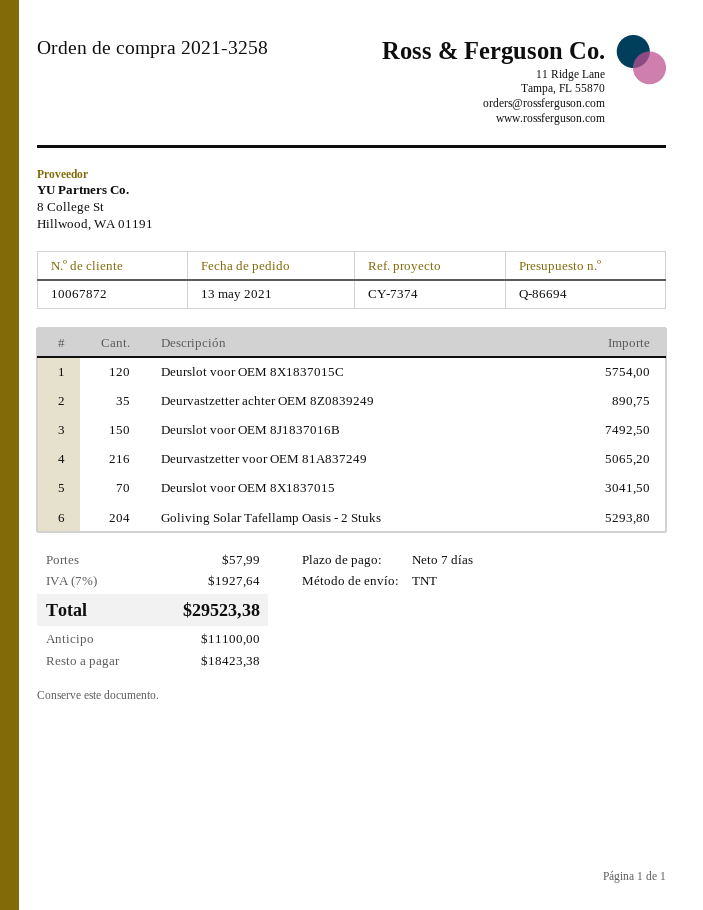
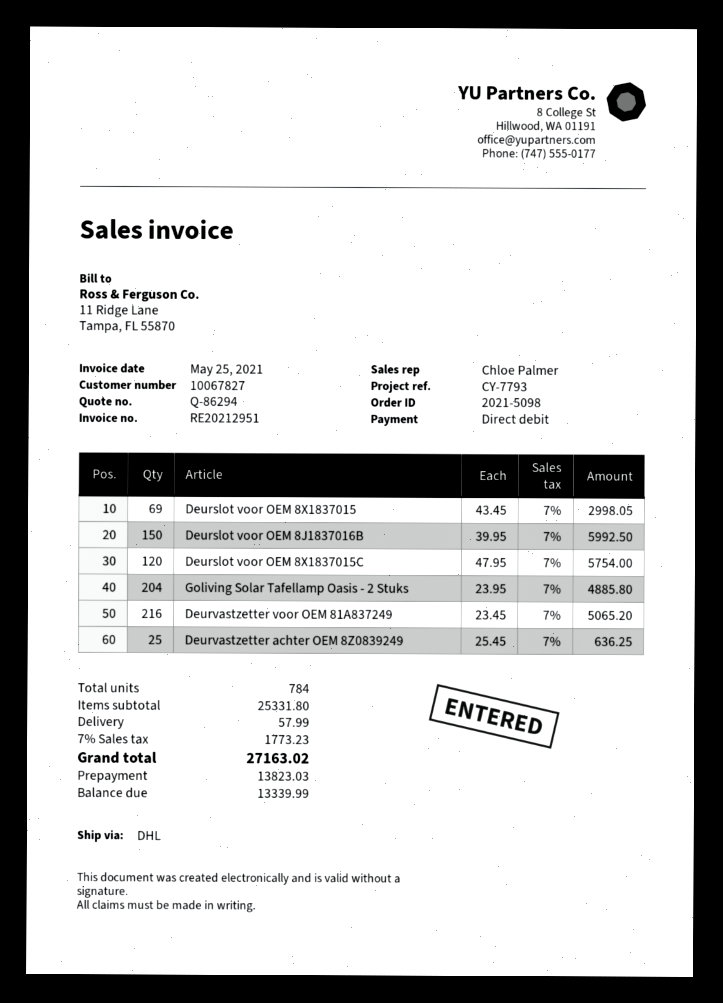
quote number: Q-86694 -> Q-86294
order number: 2021-3258 -> 2021-5098
customer number: 10067872 -> 10067827
reference: CY-7374 -> CY-7793
shipping method: TNT -> DHL
Deurvastzetter achter OEM 8Z0839249: 35 for 890.75 -> 25 for 636.25
Deurslot voor OEM 8J1837016B: 150 for 7492.50 -> 150 for 5992.50
Deurslot voor OEM 8X1837015: 70 for 3041.50 -> 69 for 2998.05
Goliving Solar Tafellamp Oasis - 2 Stuks: 204 for 5293.80 -> 204 for 4885.80
tax: 7% = 1927.64 -> 7% = 1773.23
total: 29523.38 -> 27163.02
deposit: 11100.00 -> 13823.03
balance: 18423.38 -> 13339.99

